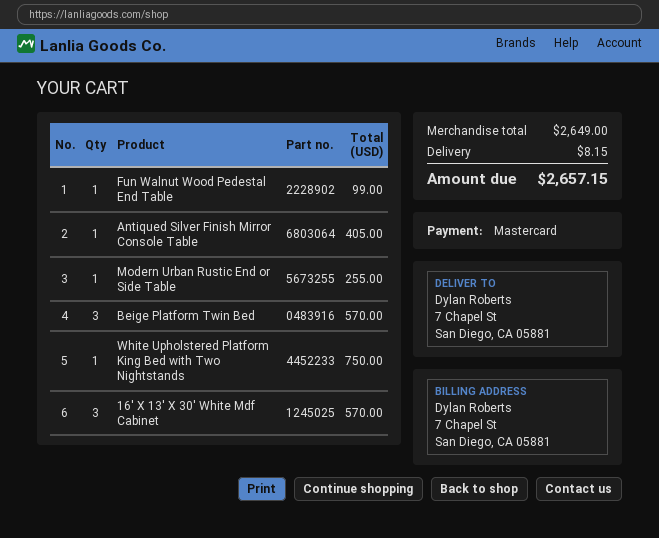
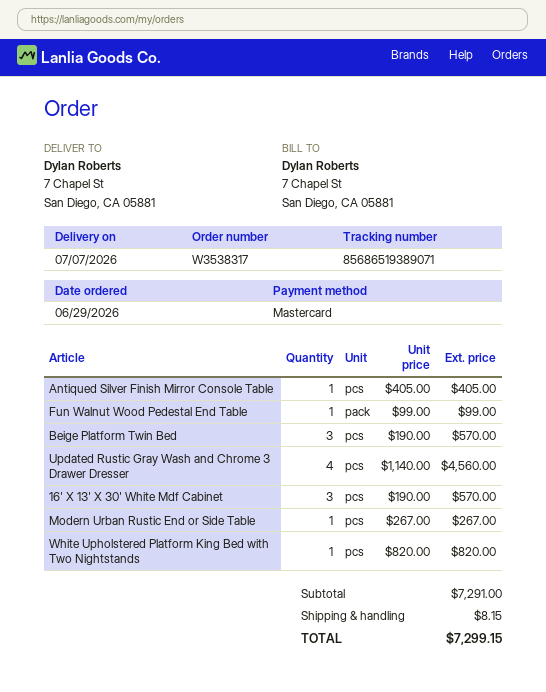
Modern Urban Rustic End or Side Table: 1 for 255.00 -> 1 for 267.00
White Upholstered Platform King Bed with Two Nightstands: 1 for 750.00 -> 1 for 820.00
Updated Rustic Gray Wash and Chrome 3 Drawer Dresser: none -> 4 for 4560.00
subtotal: 2649.00 -> 7291.00
total: 2657.15 -> 7299.15

